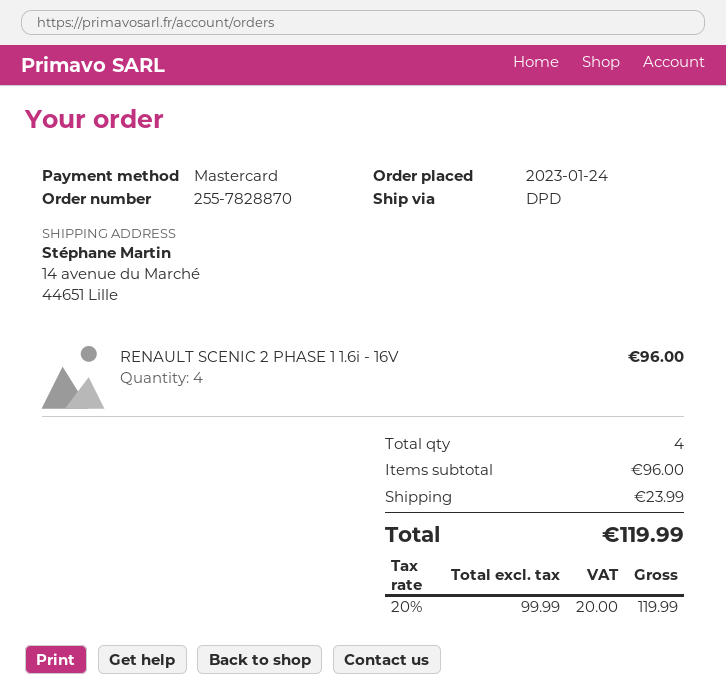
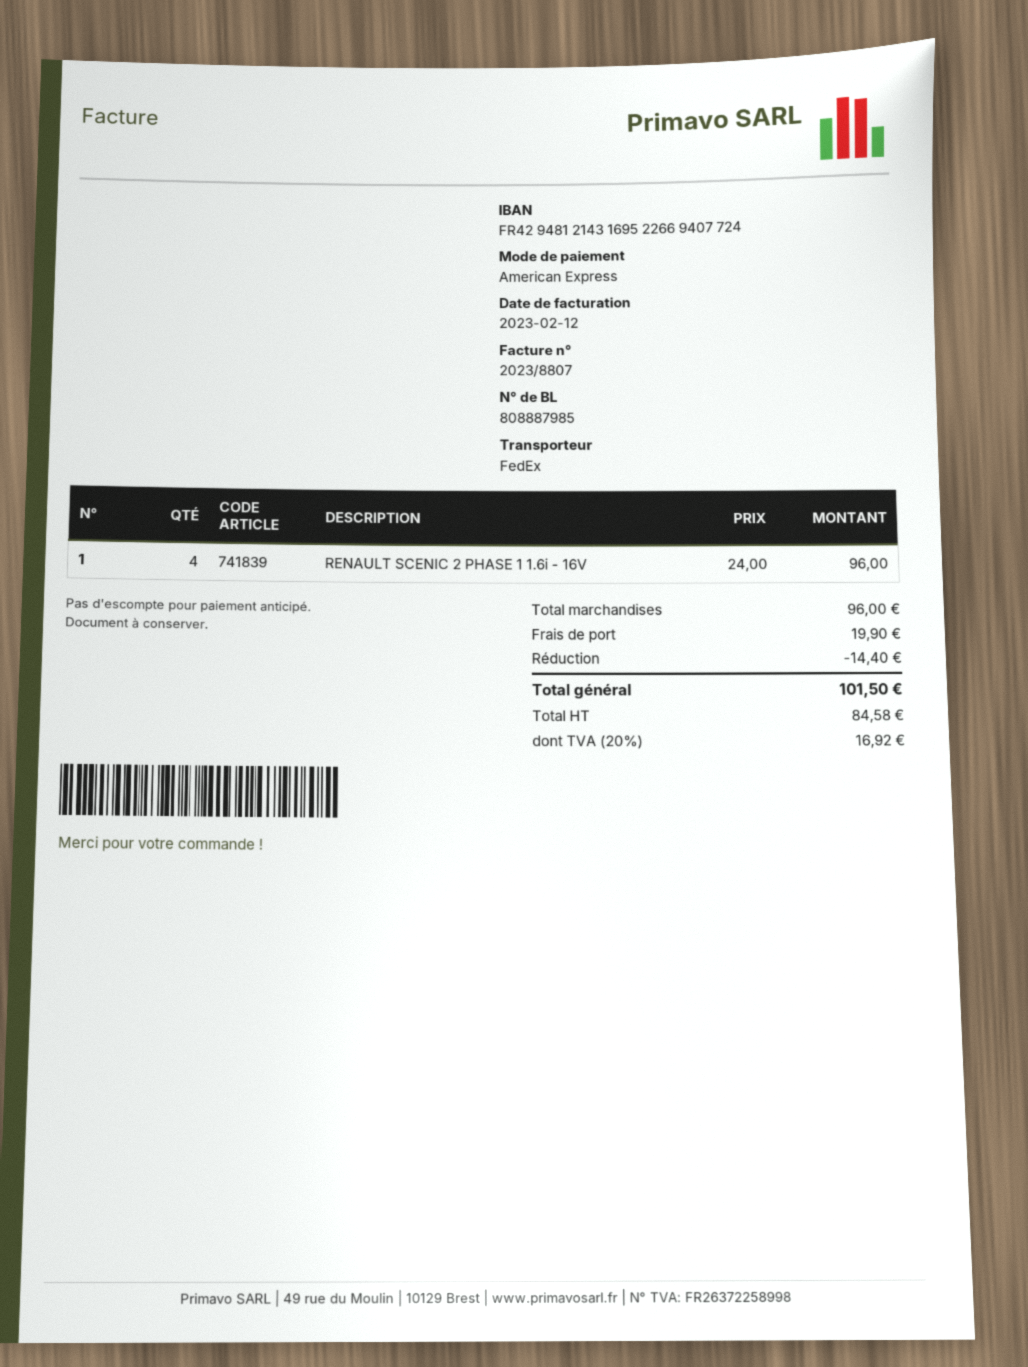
payment method: Mastercard -> American Express
shipping method: DPD -> FedEx
discount: none -> 14.40
shipping: 23.99 -> 19.90
net: 99.99 -> 84.58
tax: 20% = 20.00 -> 20% = 16.92
total: 119.99 -> 101.50

